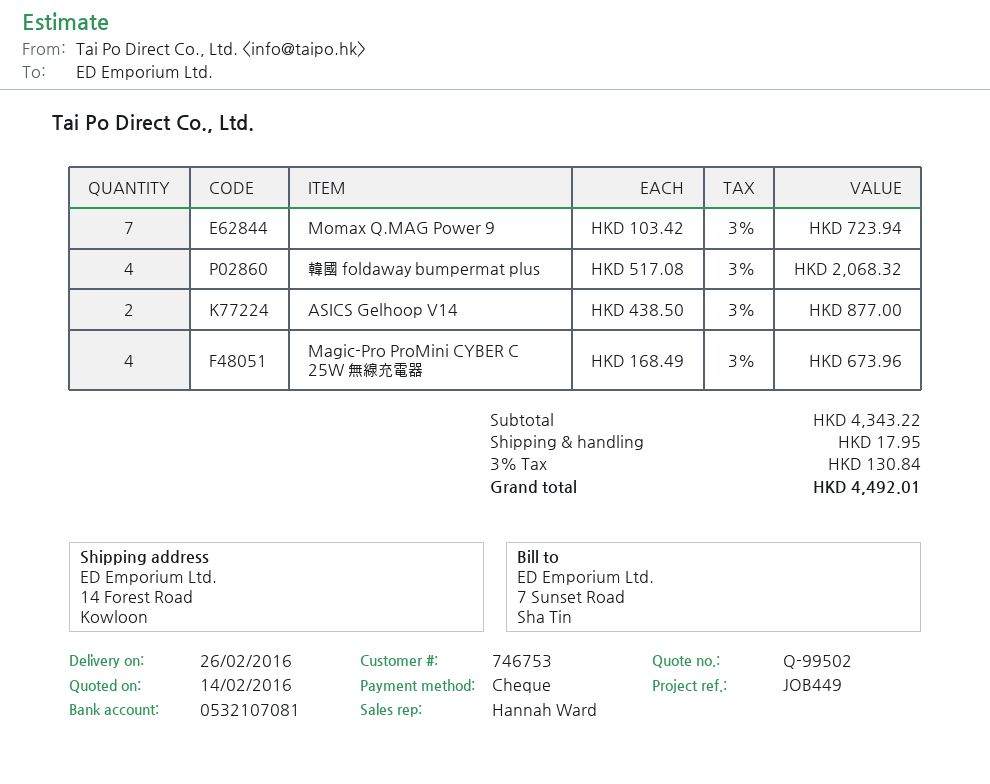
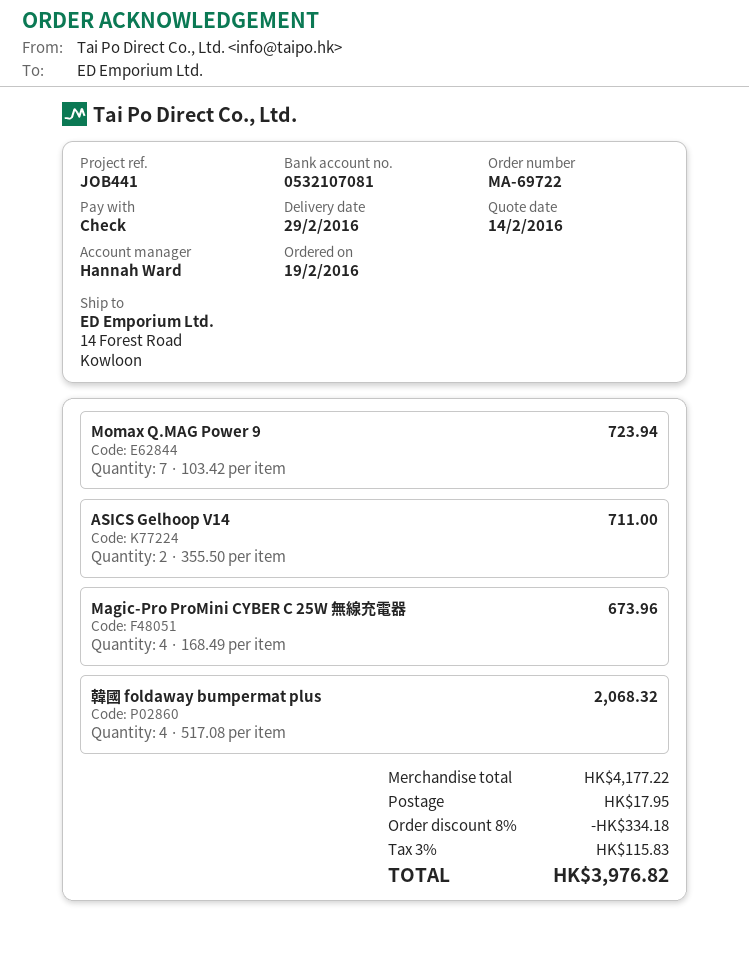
delivery date: 2016-02-26 -> 2016-02-29
reference: JOB449 -> JOB441
ASICS Gelhoop V14: 2 x 438.50 = 877.00 -> 2 x 355.50 = 711.00
subtotal: 4343.22 -> 4177.22
discount: none -> 8% = 334.18
tax: 3% = 130.84 -> 3% = 115.83
total: 4492.01 -> 3976.82

